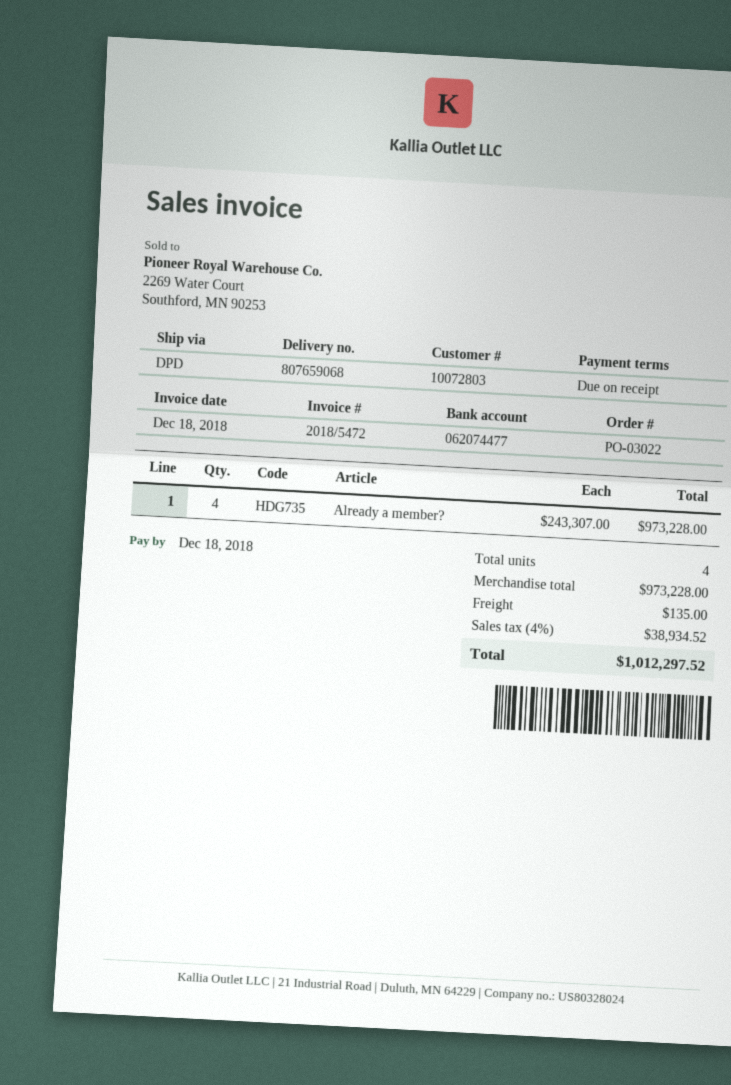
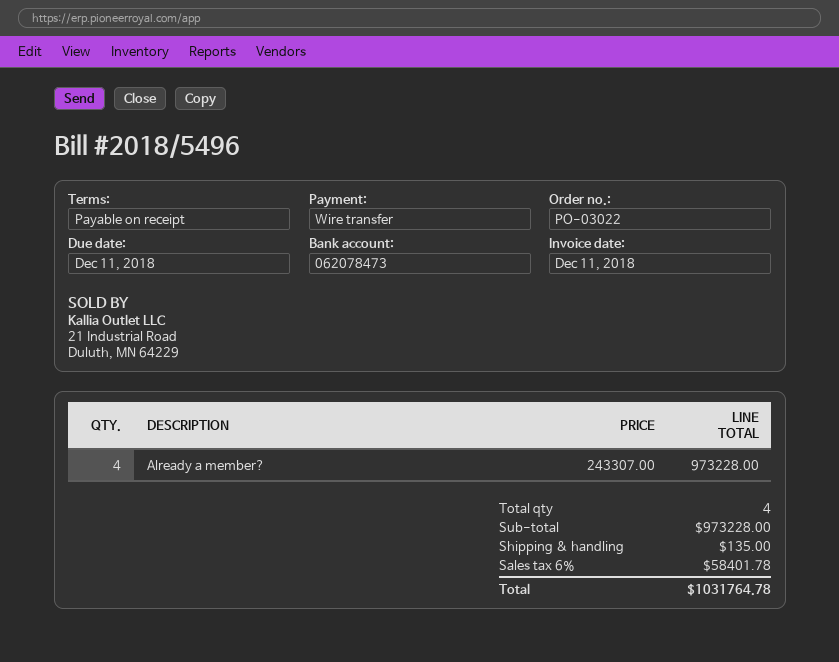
invoice number: 2018/5472 -> 2018/5496
invoice date: 2018-12-18 -> 2018-12-11
due date: 2018-12-18 -> 2018-12-11
bank account: 062074477 -> 062078473
tax: 4% = 38934.52 -> 6% = 58401.78
total: 1012297.52 -> 1031764.78

